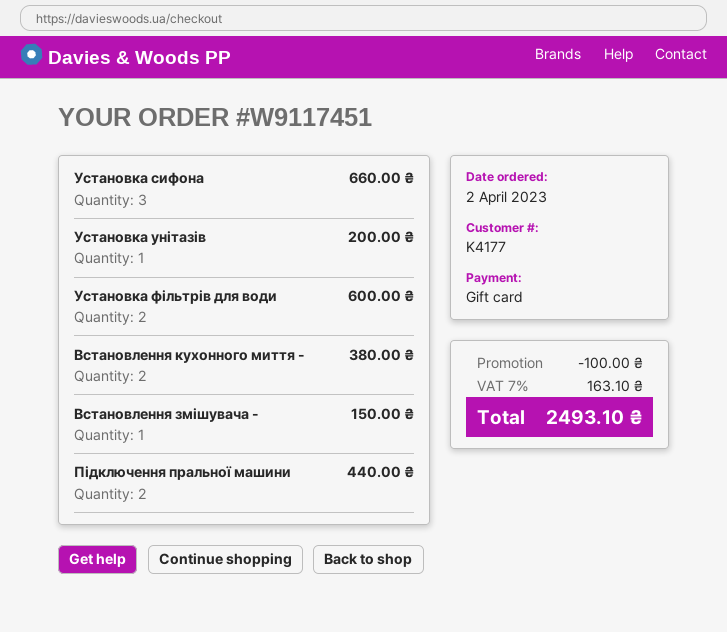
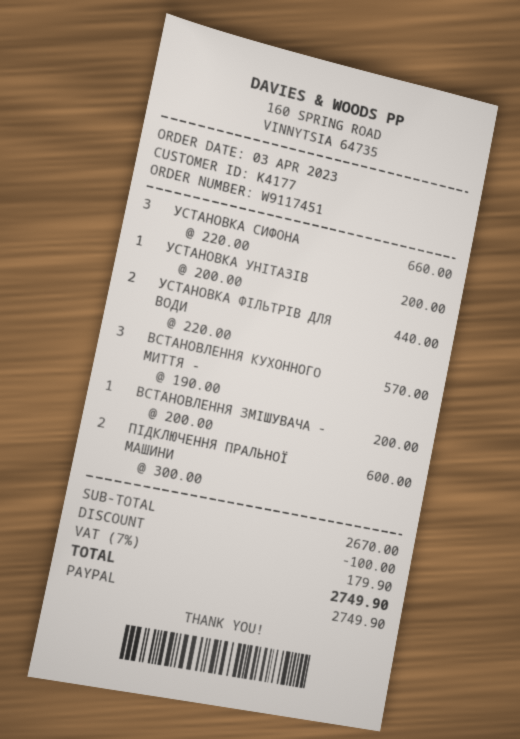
order date: 2023-04-02 -> 2023-04-03
payment method: gift card -> PayPal
Установка фільтрів для води: 2 for 600.00 -> 2 for 440.00
Встановлення кухонного миття -: 2 for 380.00 -> 3 for 570.00
Встановлення змішувача -: 1 for 150.00 -> 1 for 200.00
Підключення пральної машини: 2 for 440.00 -> 2 for 600.00
tax: 7% = 163.10 -> 7% = 179.90
total: 2493.10 -> 2749.90

